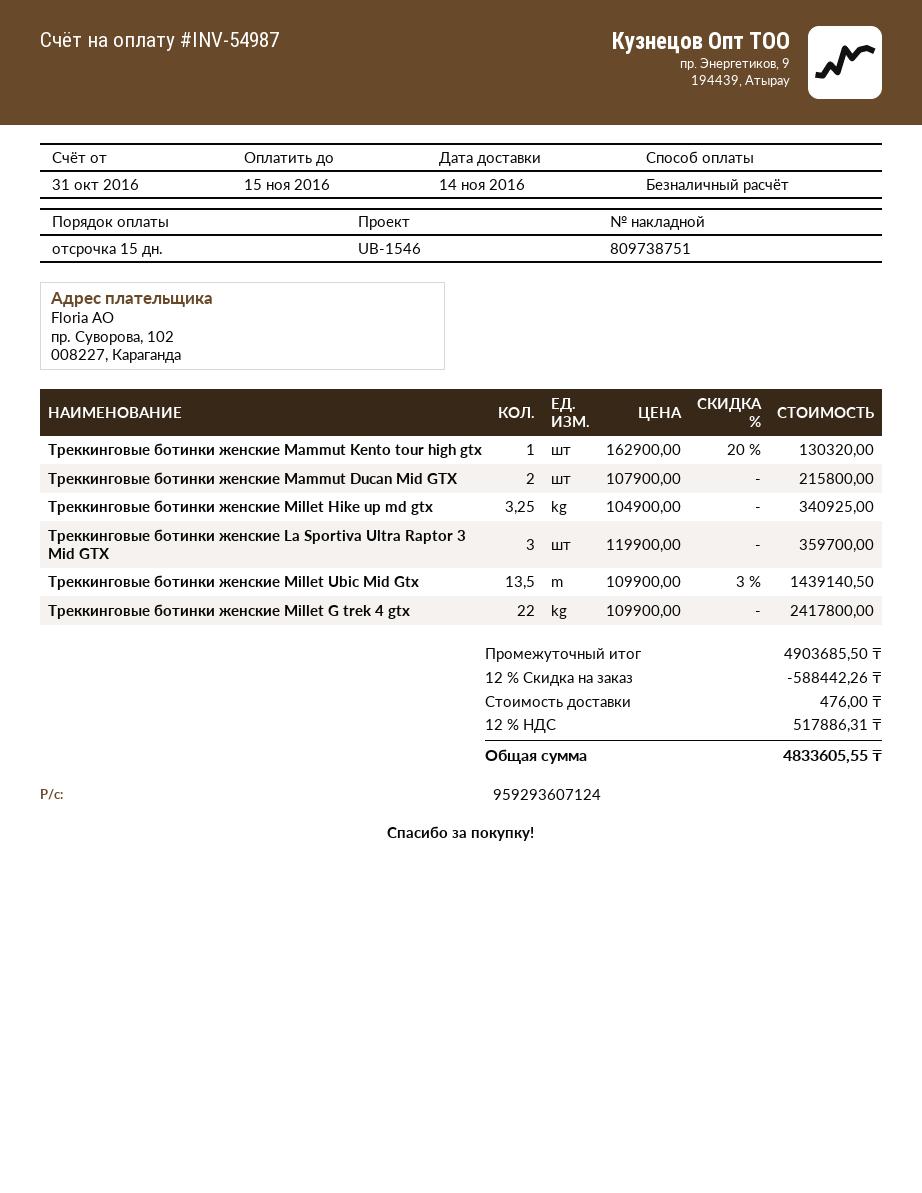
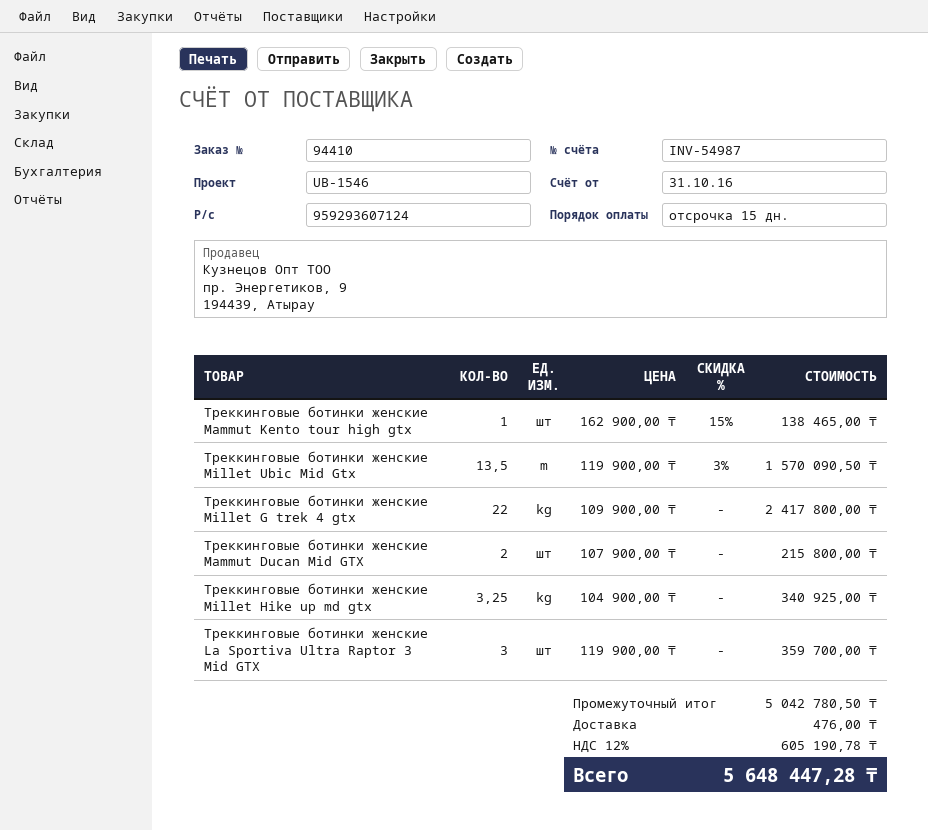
Треккинговые ботинки женские Mammut Kento tour high gtx: 1 x 162900.00 - 20% = 130320.00 -> 1 x 162900.00 - 15% = 138465.00
Треккинговые ботинки женские Millet Ubic Mid Gtx: 13.5 x 109900.00 - 3% = 1439140.50 -> 13.5 x 119900.00 - 3% = 1570090.50
subtotal: 4903685.50 -> 5042780.50
discount: 12% = 588442.26 -> none
tax: 12% = 517886.31 -> 12% = 605190.78
total: 4833605.55 -> 5648447.28

